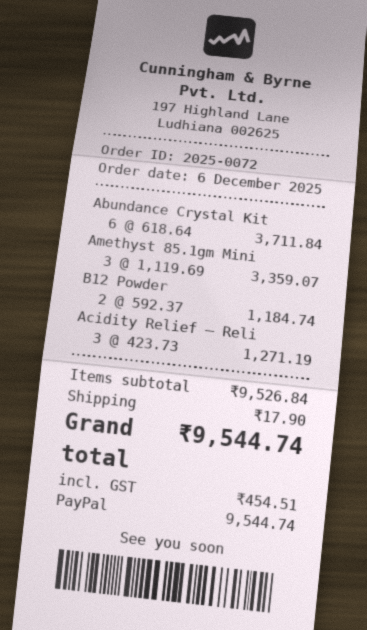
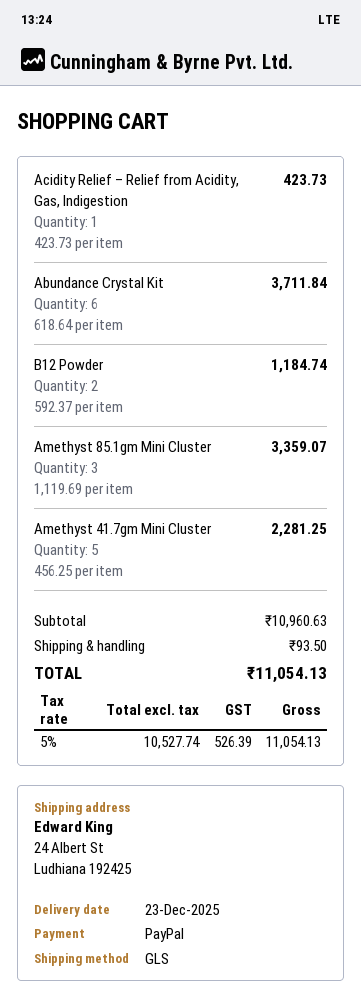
Acidity Relief – Reli: 3 x 423.73 = 1271.19 -> 1 x 423.73 = 423.73
Amethyst 41.7gm Mini Cluster: none -> 5 x 456.25 = 2281.25
subtotal: 9526.84 -> 10960.63
shipping: 17.90 -> 93.50
tax: 454.51 -> 526.39
total: 9544.74 -> 11054.13

